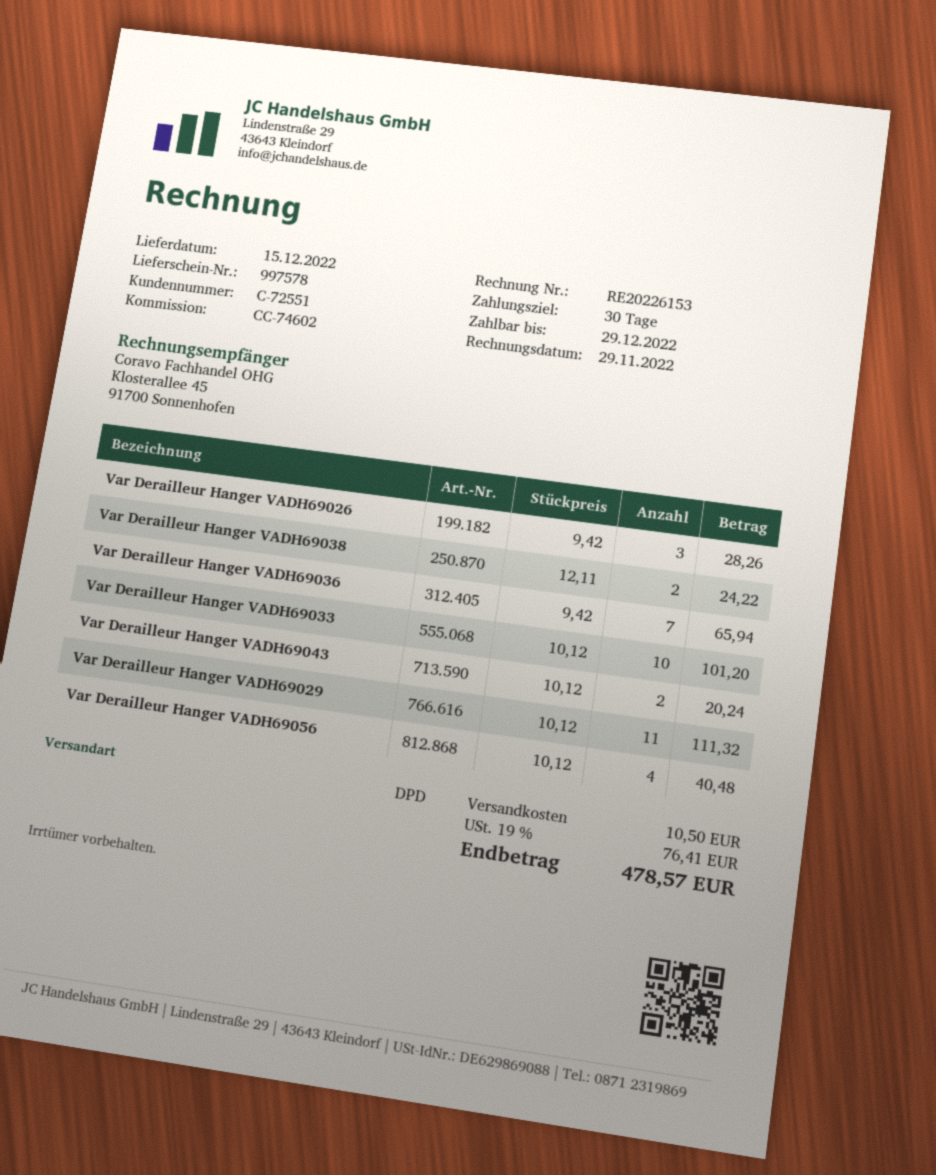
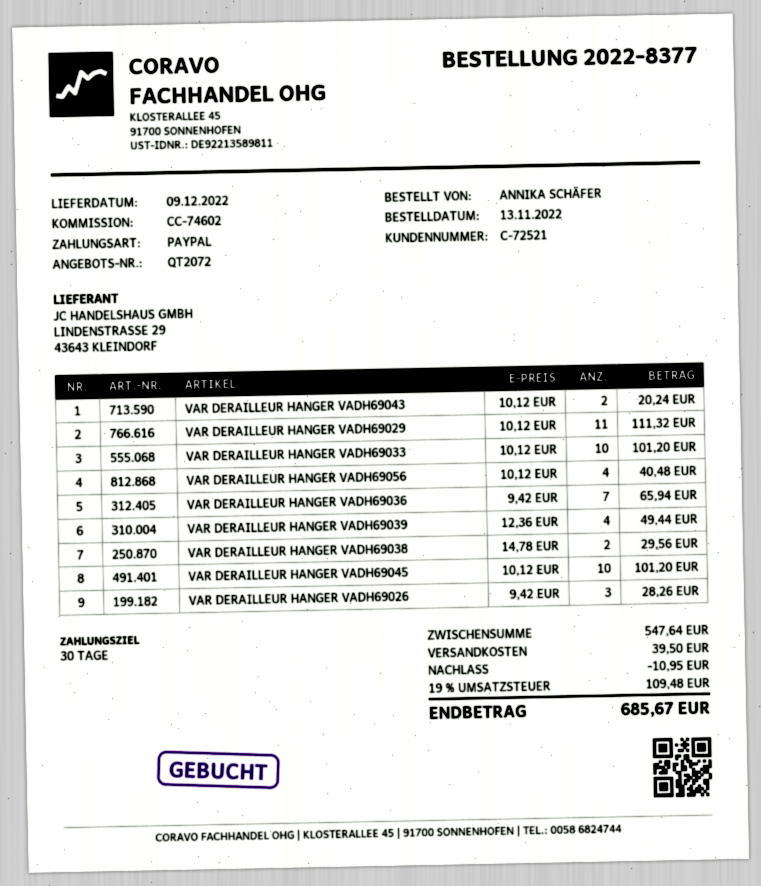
delivery date: 2022-12-15 -> 2022-12-09
customer number: C-72551 -> C-72521
Var Derailleur Hanger VADH69038: 2 x 12.11 = 24.22 -> 2 x 14.78 = 29.56
VAR DERAILLEUR HANGER VADH69039: none -> 4 x 12.36 = 49.44
VAR DERAILLEUR HANGER VADH69045: none -> 10 x 10.12 = 101.20
discount: none -> 10.95
shipping: 10.50 -> 39.50
tax: 19% = 76.41 -> 19% = 109.48
total: 478.57 -> 685.67

